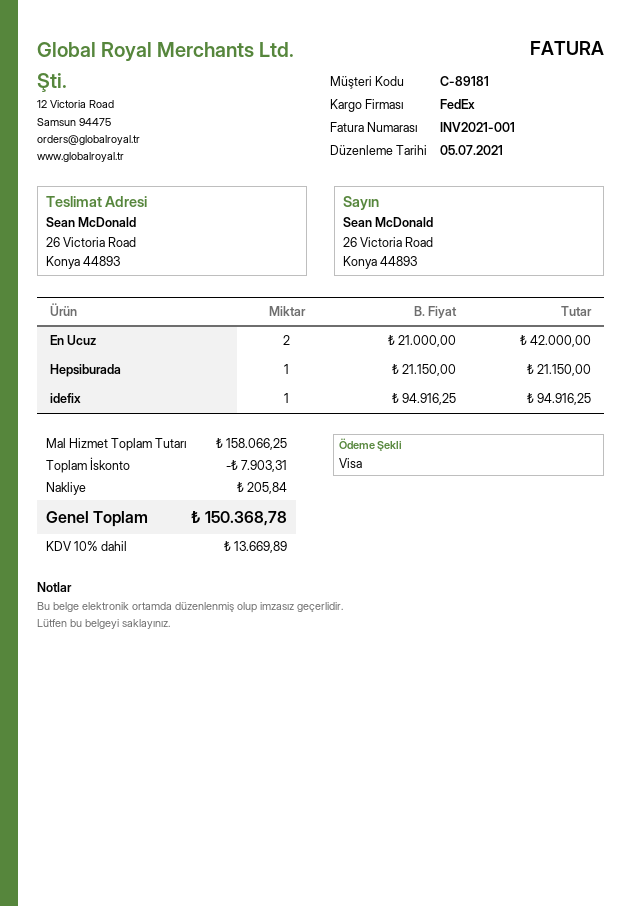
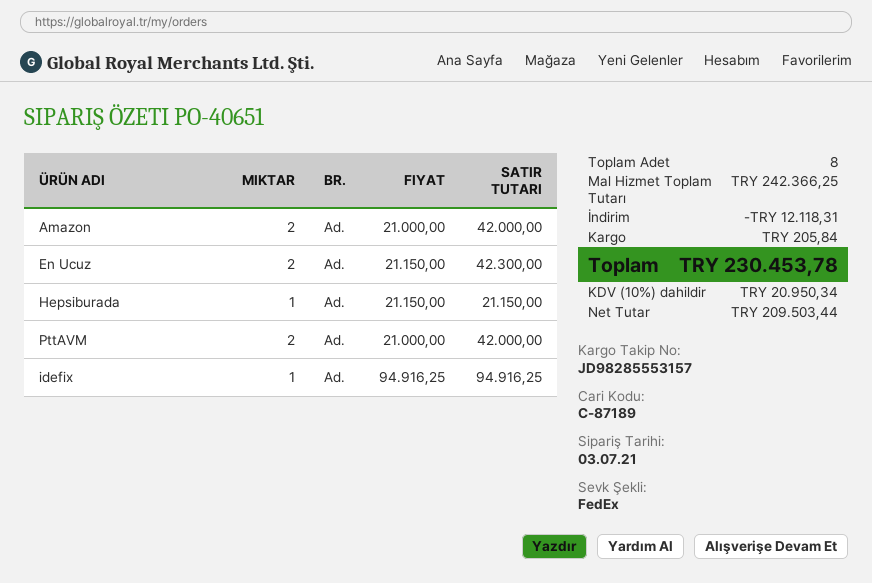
customer number: C-89181 -> C-87189
En Ucuz: 2 x 21000.00 = 42000.00 -> 2 x 21150.00 = 42300.00
Amazon: none -> 2 x 21000.00 = 42000.00
PttAVM: none -> 2 x 21000.00 = 42000.00
subtotal: 158066.25 -> 242366.25
discount: 7903.31 -> 12118.31
tax: 10% = 13669.89 -> 10% = 20950.34
total: 150368.78 -> 230453.78

